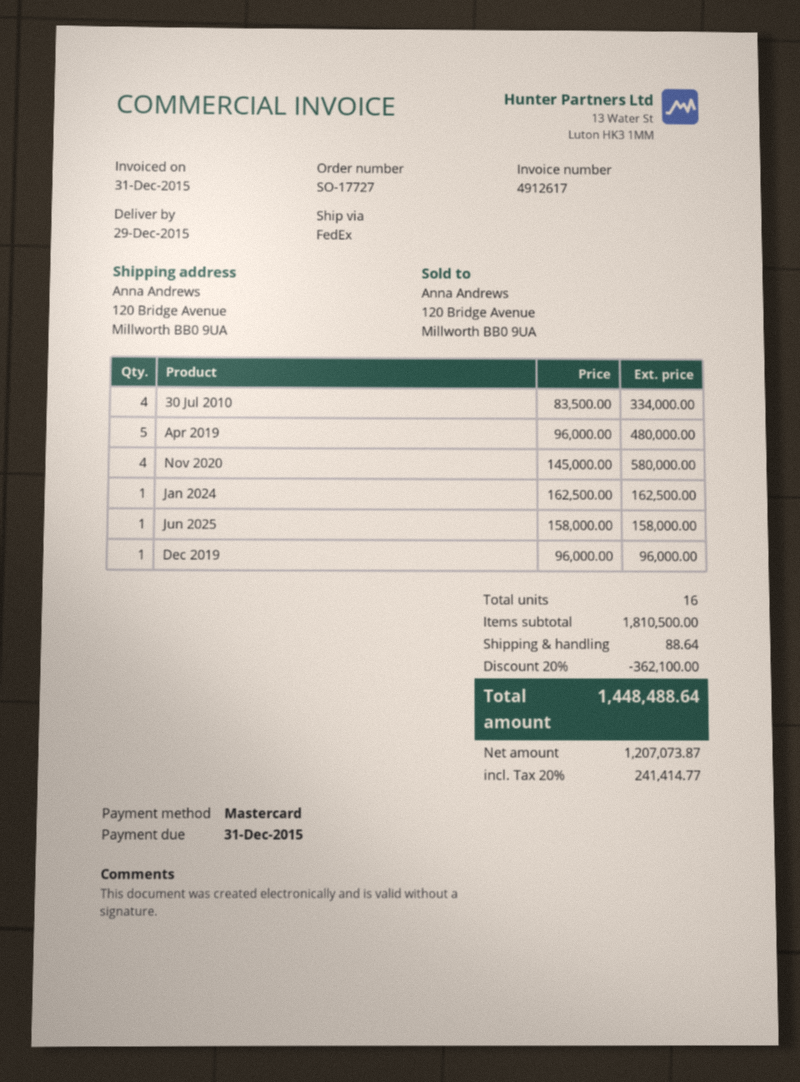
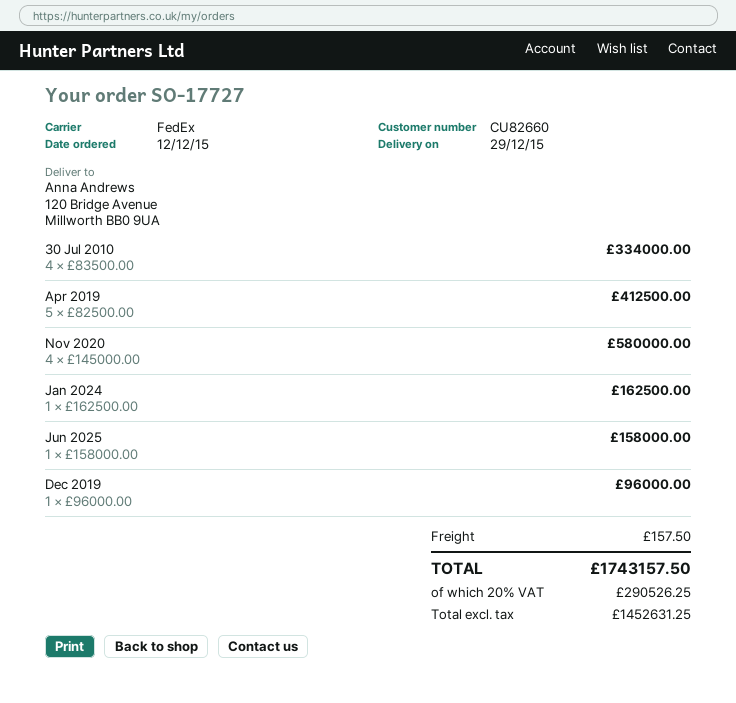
Apr 2019: 5 x 96000.00 = 480000.00 -> 5 x 82500.00 = 412500.00
discount: 20% = 362100.00 -> none
shipping: 88.64 -> 157.50
net: 1207073.87 -> 1452631.25
tax: 20% = 241414.77 -> 20% = 290526.25
total: 1448488.64 -> 1743157.50

